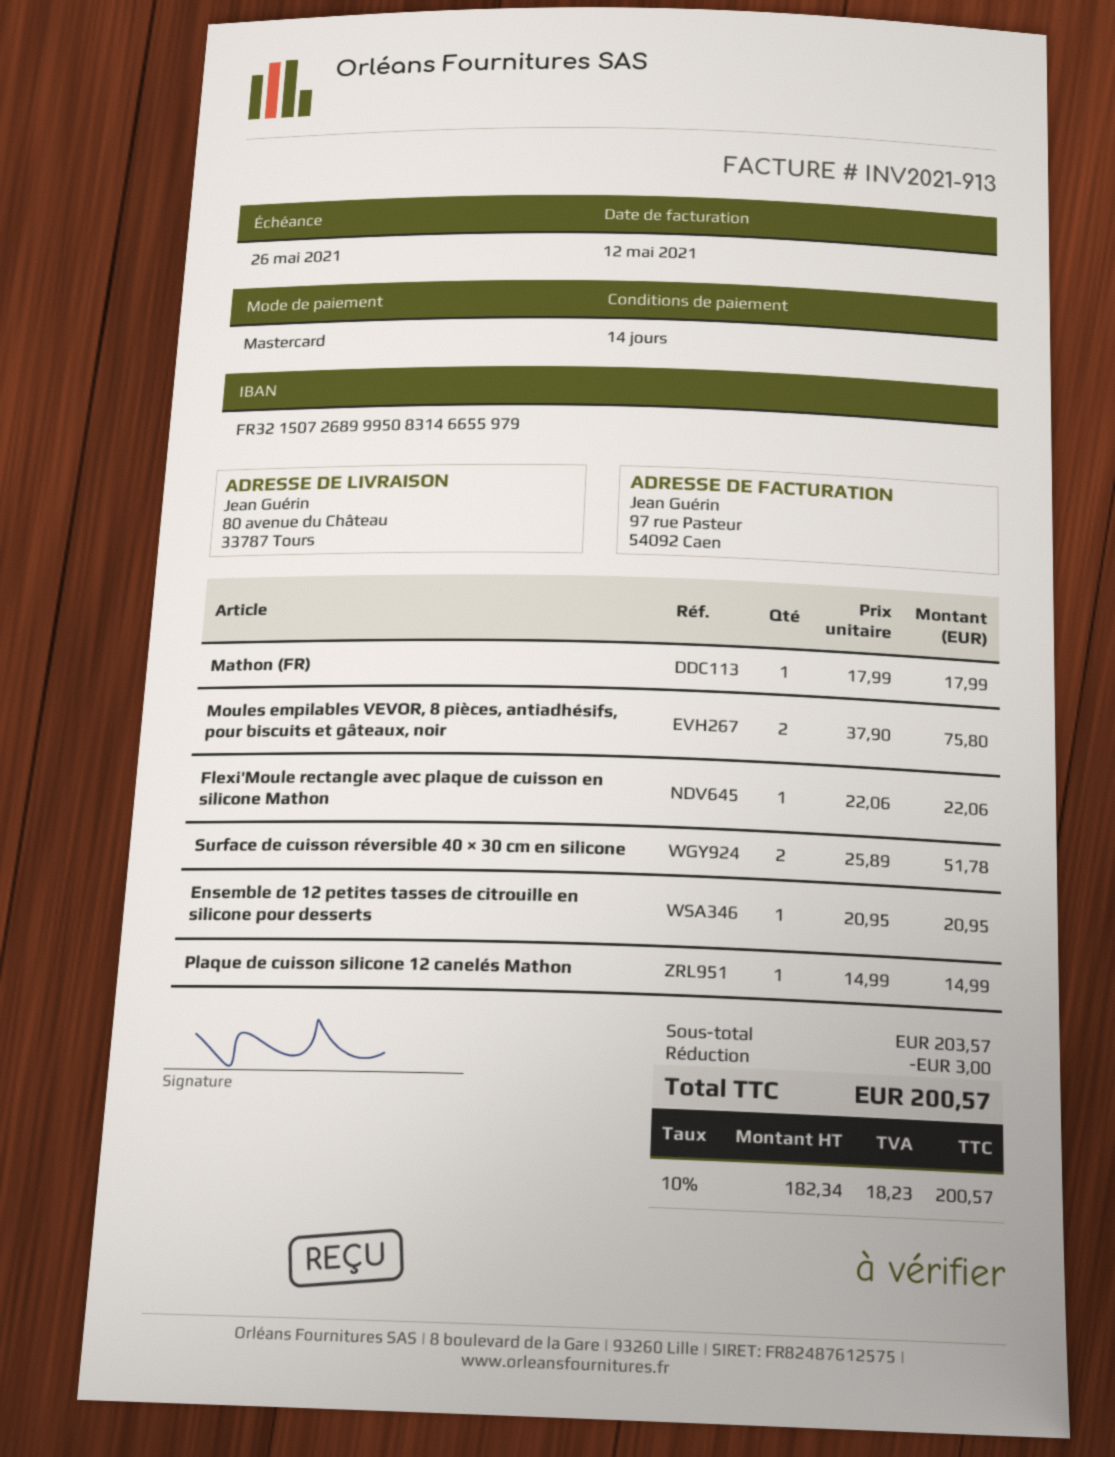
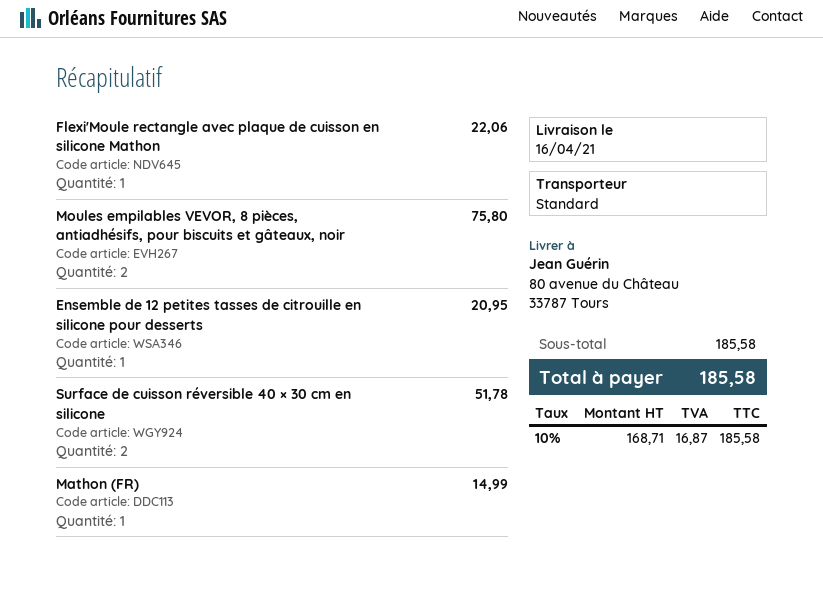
Mathon (FR): 1 for 17.99 -> 1 for 14.99
Plaque de cuisson silicone 12 canelés Mathon: 1 for 14.99 -> none
subtotal: 203.57 -> 185.58
discount: 3.00 -> none
net: 182.34 -> 168.71
tax: 10% = 18.23 -> 10% = 16.87
total: 200.57 -> 185.58

